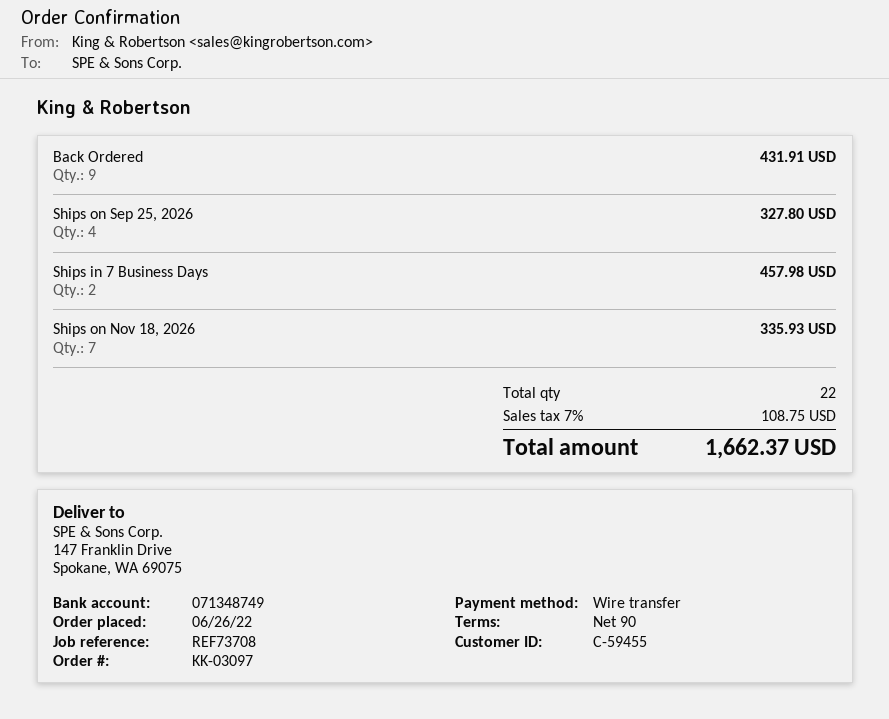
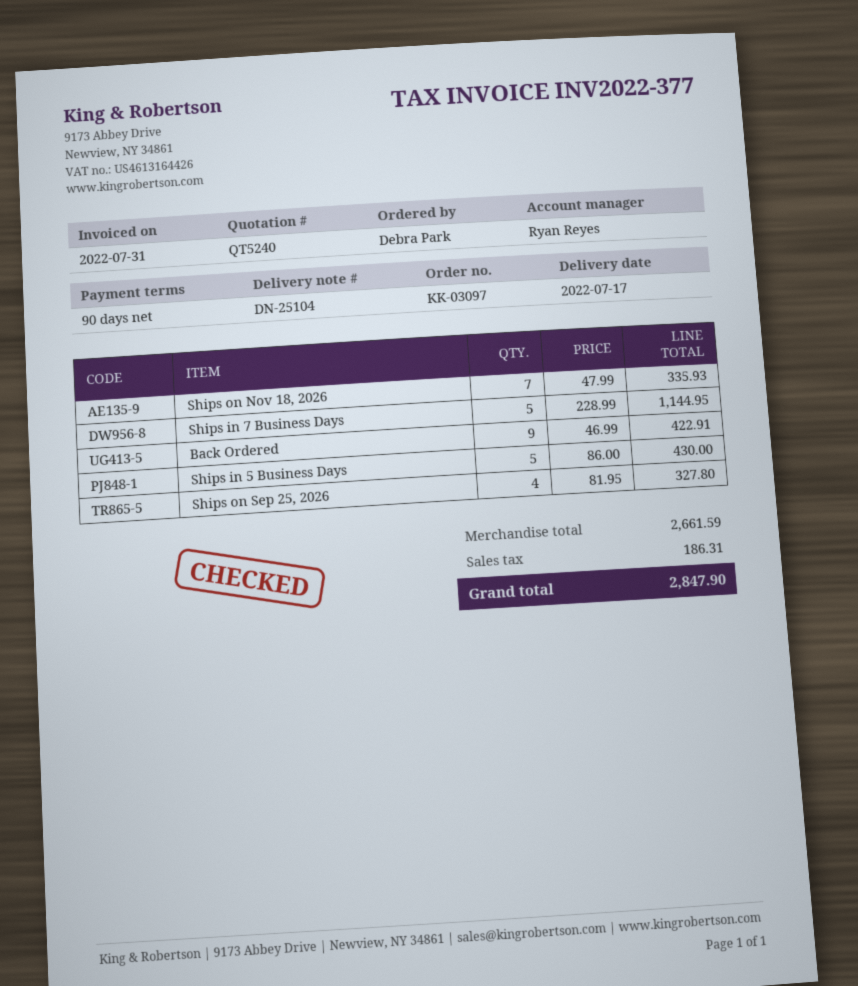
Back Ordered: 9 for 431.91 -> 9 for 422.91
Ships in 7 Business Days: 2 for 457.98 -> 5 for 1144.95
Ships in 5 Business Days: none -> 5 for 430.00
tax: 108.75 -> 186.31
total: 1662.37 -> 2847.90

